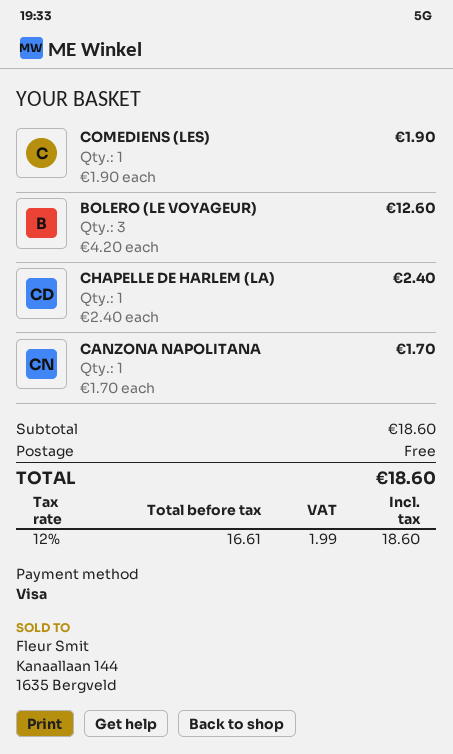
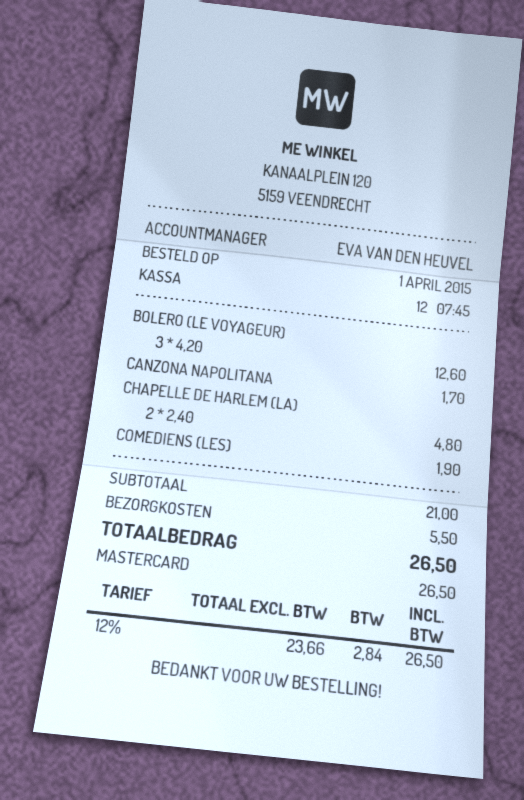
payment method: Visa -> Mastercard
CHAPELLE DE HARLEM (LA): 1 x 2.40 = 2.40 -> 2 x 2.40 = 4.80
subtotal: 18.60 -> 21.00
shipping: 0.00 -> 5.50
net: 16.61 -> 23.66
tax: 12% = 1.99 -> 12% = 2.84
total: 18.60 -> 26.50

